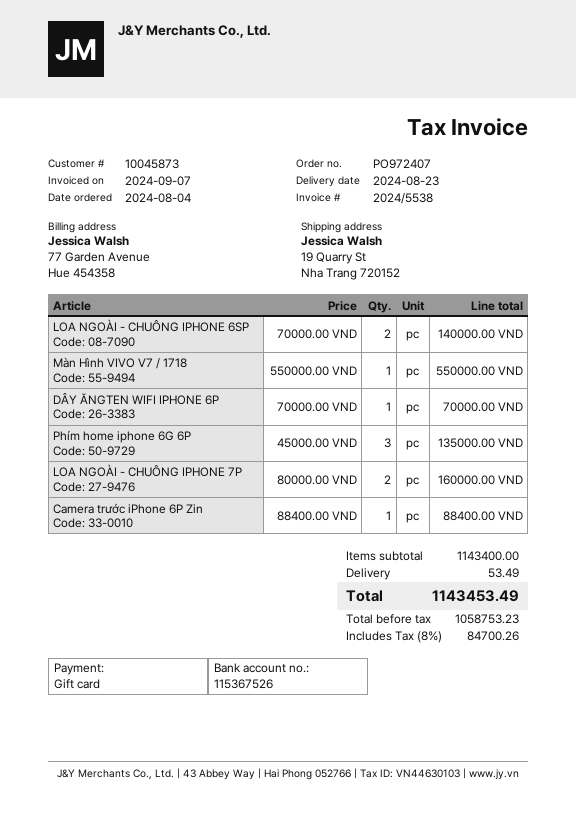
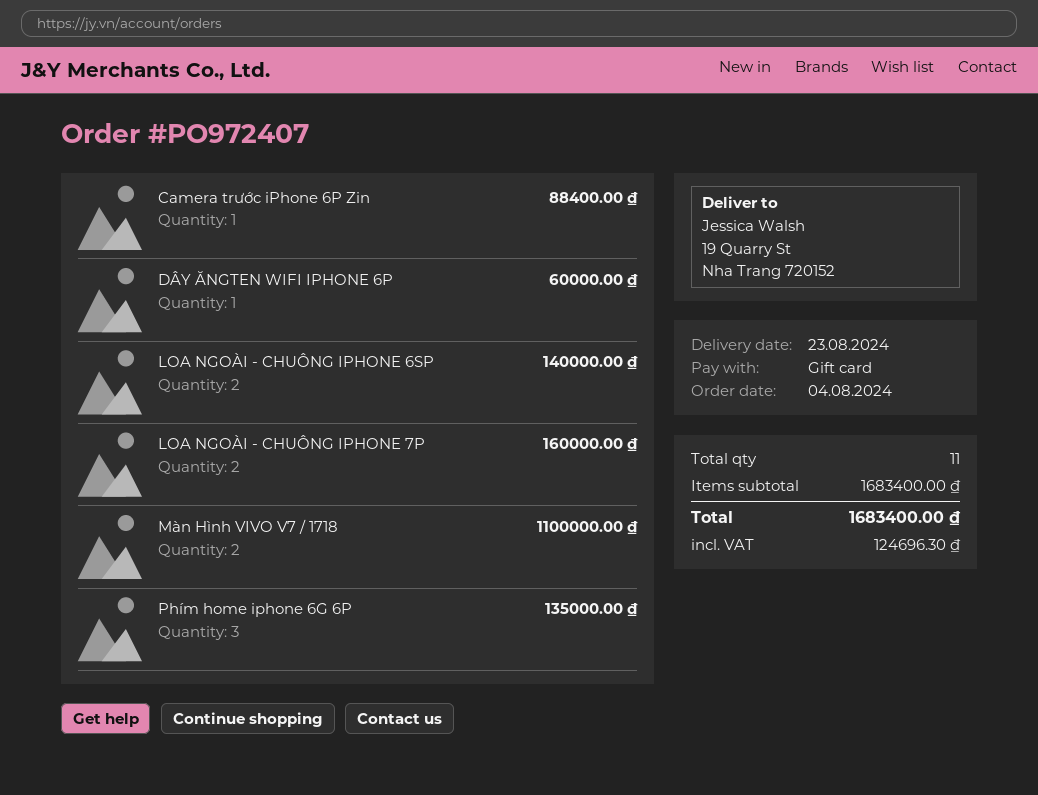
Màn Hình VIVO V7 / 1718: 1 for 550000.00 -> 2 for 1100000.00
DÂY ĂNGTEN WIFI IPHONE 6P: 1 for 70000.00 -> 1 for 60000.00
subtotal: 1143400.00 -> 1683400.00
shipping: 53.49 -> none
tax: 84700.26 -> 124696.30
total: 1143453.49 -> 1683400.00

